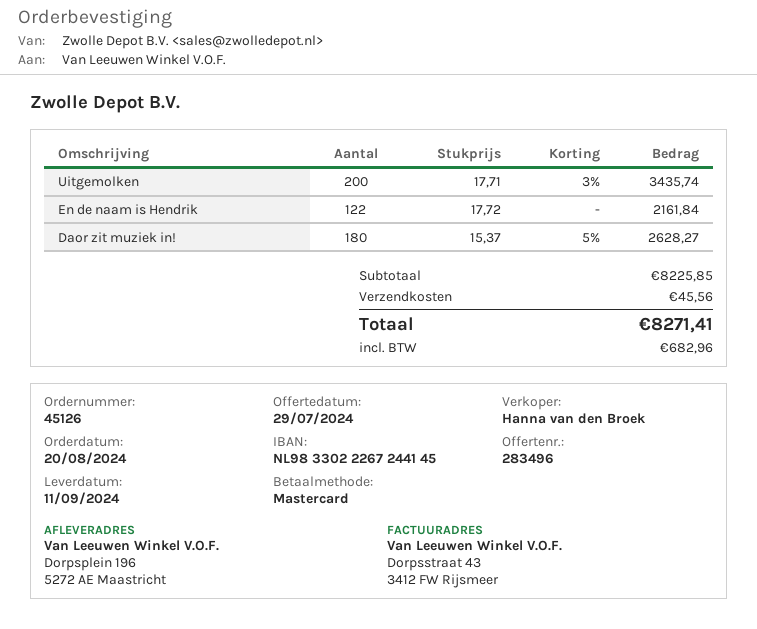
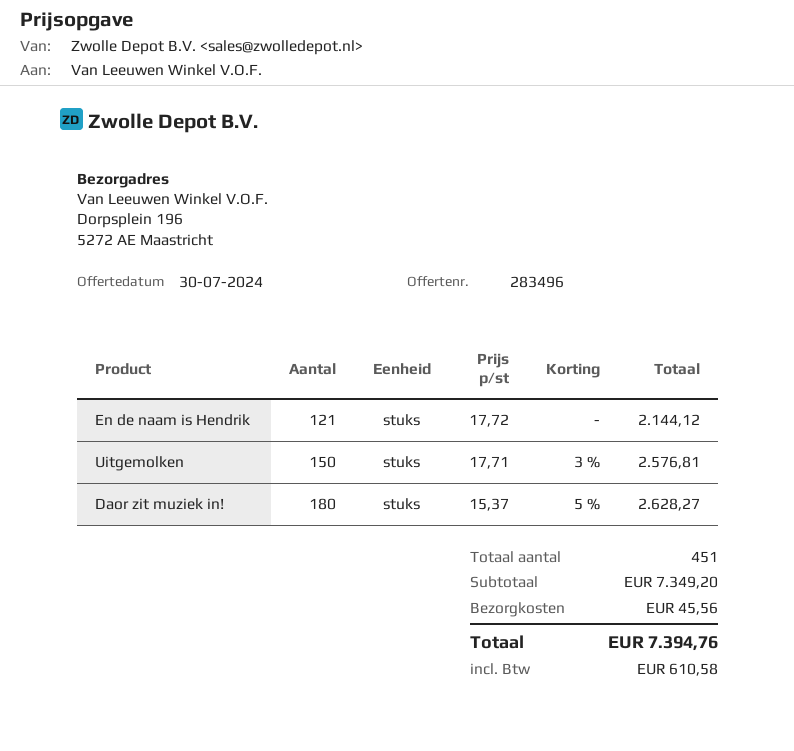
quote date: 2024-07-29 -> 2024-07-30
Uitgemolken: 200 x 17.71 - 3% = 3435.74 -> 150 x 17.71 - 3% = 2576.81
En de naam is Hendrik: 122 x 17.72 = 2161.84 -> 121 x 17.72 = 2144.12
subtotal: 8225.85 -> 7349.20
tax: 682.96 -> 610.58
total: 8271.41 -> 7394.76

